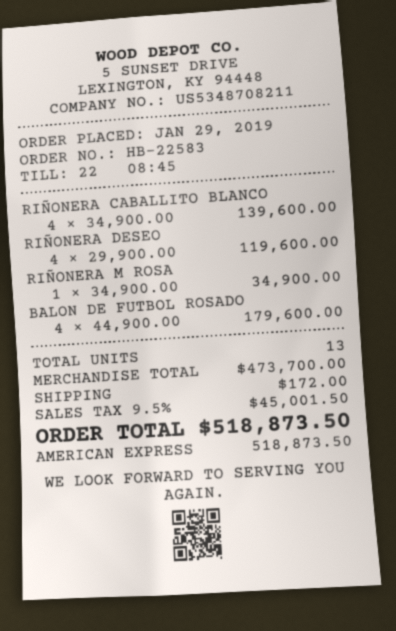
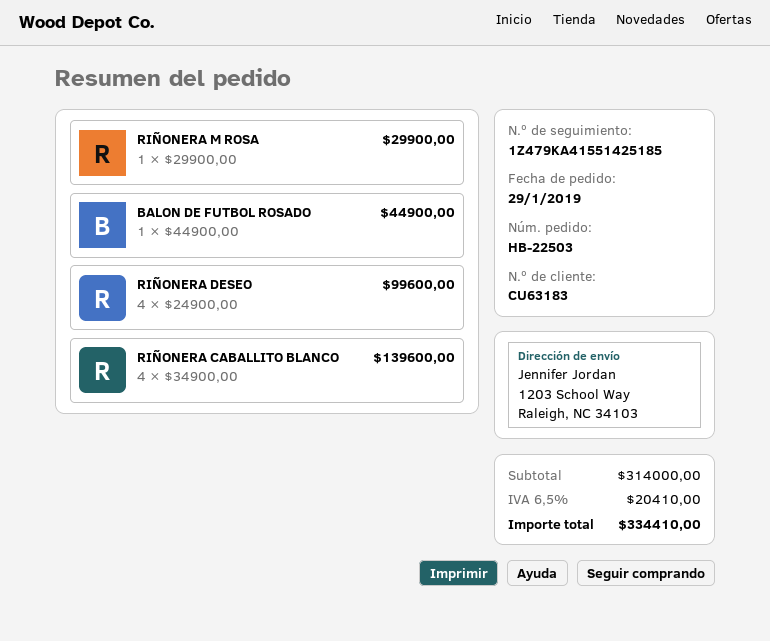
order number: HB-22583 -> HB-22503
RIÑONERA DESEO: 4 x 29900.00 = 119600.00 -> 4 x 24900.00 = 99600.00
RIÑONERA M ROSA: 1 x 34900.00 = 34900.00 -> 1 x 29900.00 = 29900.00
BALON DE FUTBOL ROSADO: 4 x 44900.00 = 179600.00 -> 1 x 44900.00 = 44900.00
subtotal: 473700.00 -> 314000.00
shipping: 172.00 -> none
tax: 9.5% = 45001.50 -> 6.5% = 20410.00
total: 518873.50 -> 334410.00

